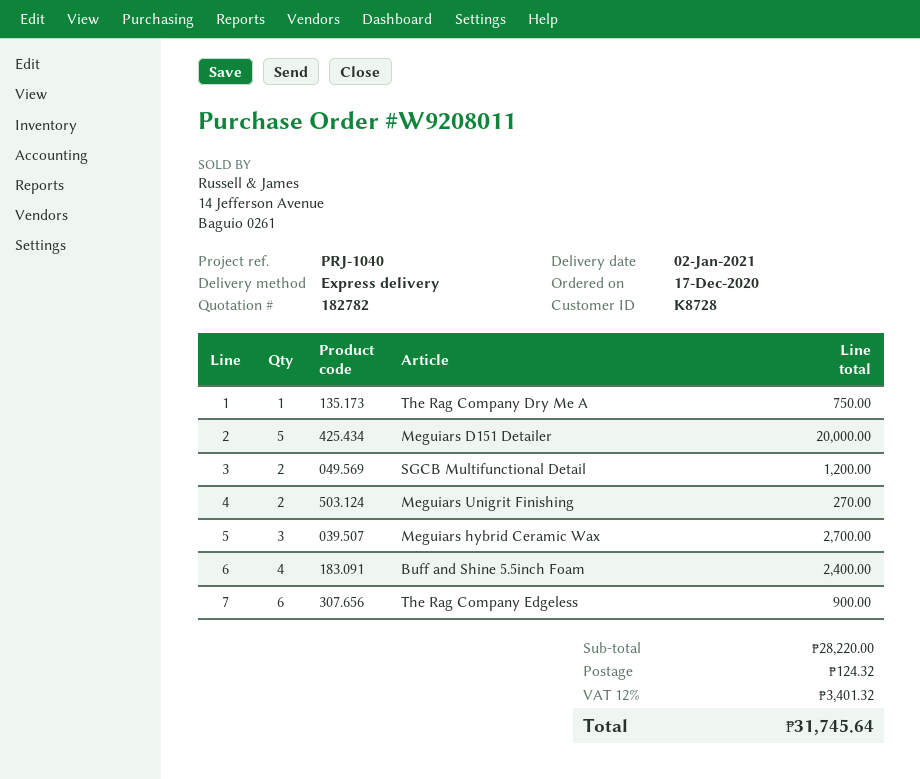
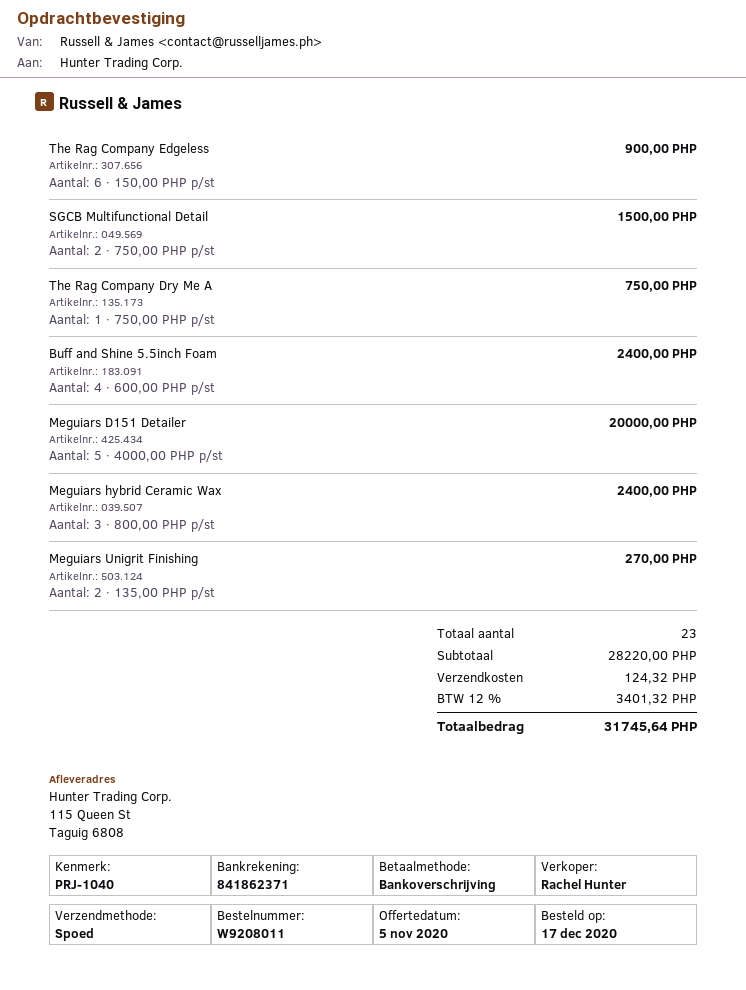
SGCB Multifunctional Detail: 2 for 1200.00 -> 2 for 1500.00
Meguiars hybrid Ceramic Wax: 3 for 2700.00 -> 3 for 2400.00

